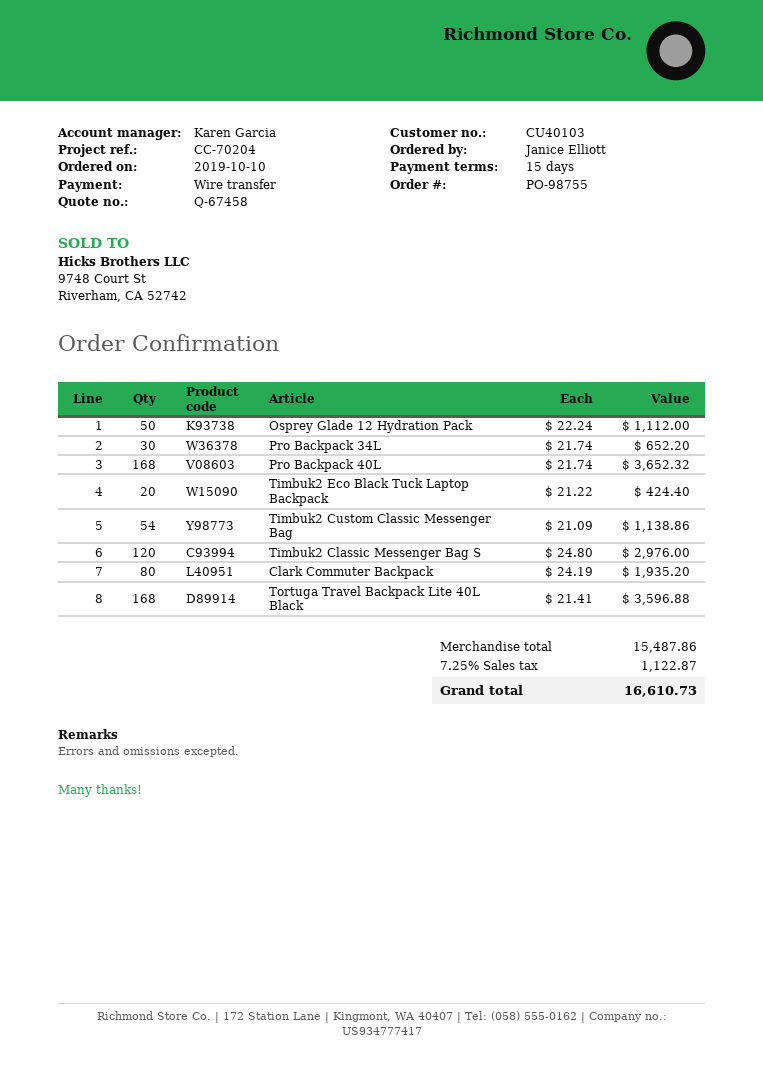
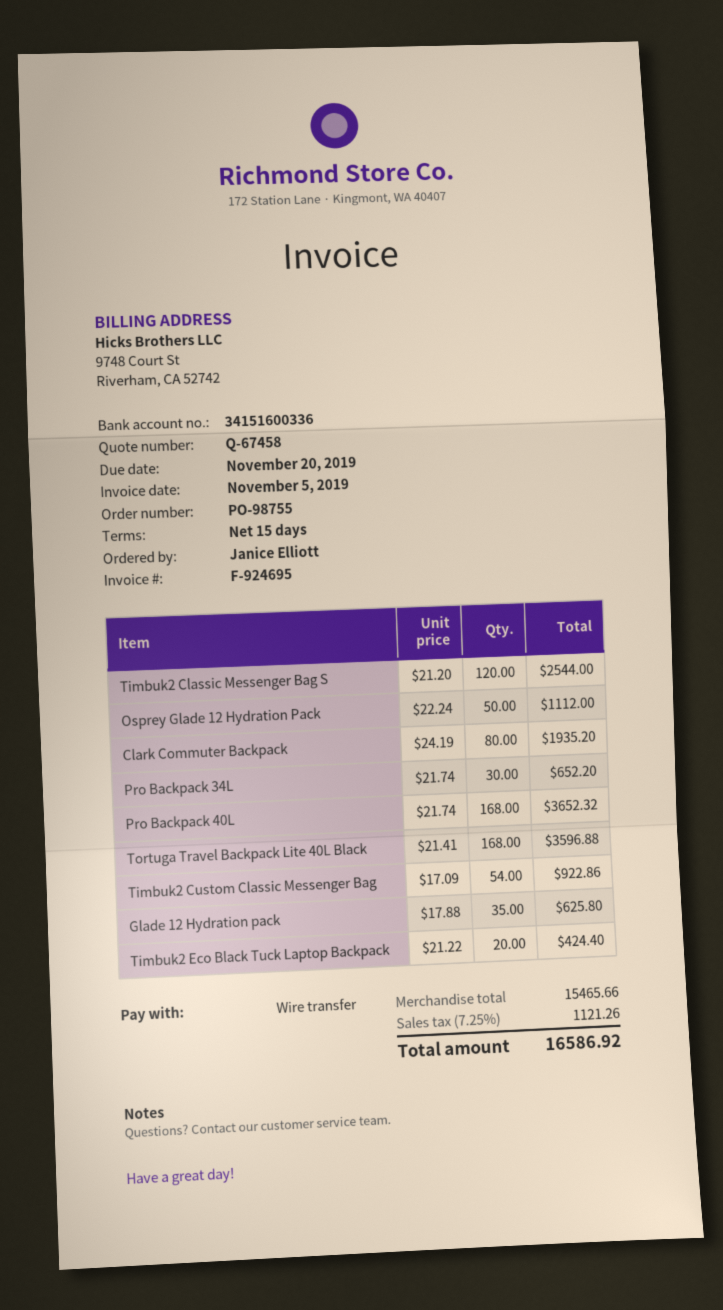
Timbuk2 Custom Classic Messenger Bag: 54 x 21.09 = 1138.86 -> 54 x 17.09 = 922.86
Timbuk2 Classic Messenger Bag S: 120 x 24.80 = 2976.00 -> 120 x 21.20 = 2544.00
Glade 12 Hydration pack: none -> 35 x 17.88 = 625.80
subtotal: 15487.86 -> 15465.66
tax: 7.25% = 1122.87 -> 7.25% = 1121.26
total: 16610.73 -> 16586.92

